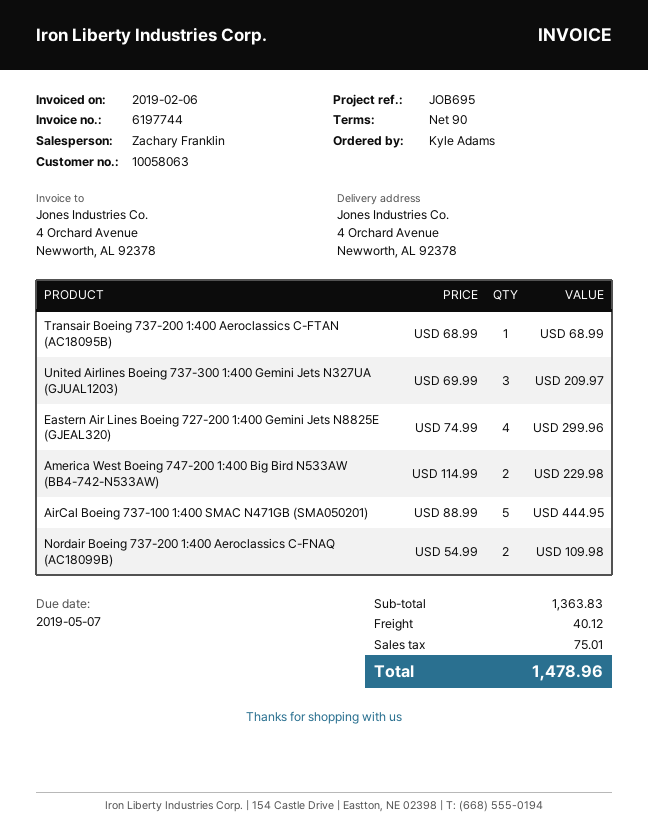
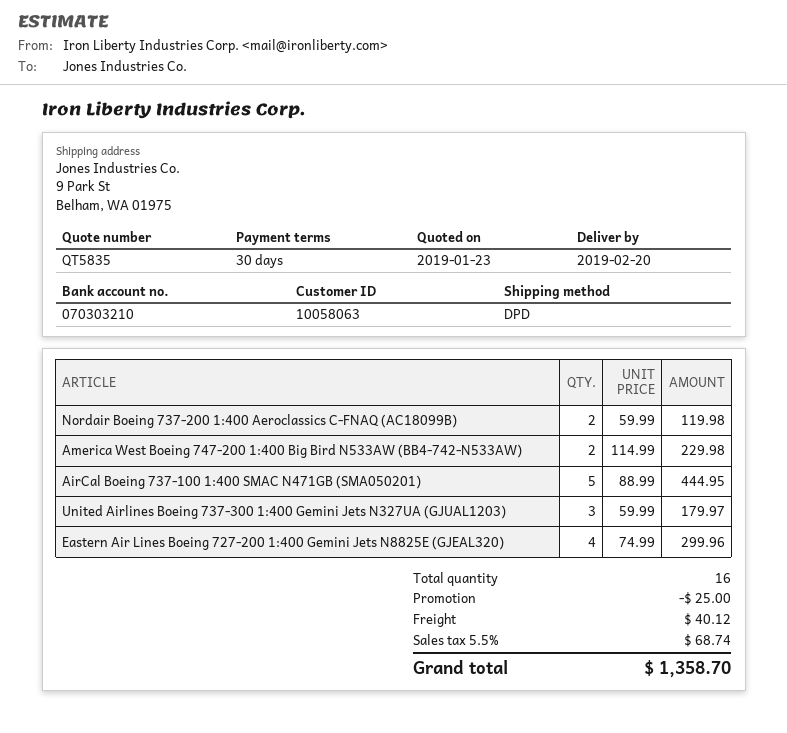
payment terms: 90 days -> 30 days
ship to: 4 Orchard Avenue, Newworth, AL 92378 -> 9 Park St, Belham, WA 01975
Transair Boeing 737-200 1:400 Aeroclassics C-FTAN (AC18095B): 1 x 68.99 = 68.99 -> none
United Airlines Boeing 737-300 1:400 Gemini Jets N327UA (GJUAL1203): 3 x 69.99 = 209.97 -> 3 x 59.99 = 179.97
Nordair Boeing 737-200 1:400 Aeroclassics C-FNAQ (AC18099B): 2 x 54.99 = 109.98 -> 2 x 59.99 = 119.98
discount: none -> 25.00
tax: 75.01 -> 68.74
total: 1478.96 -> 1358.70

